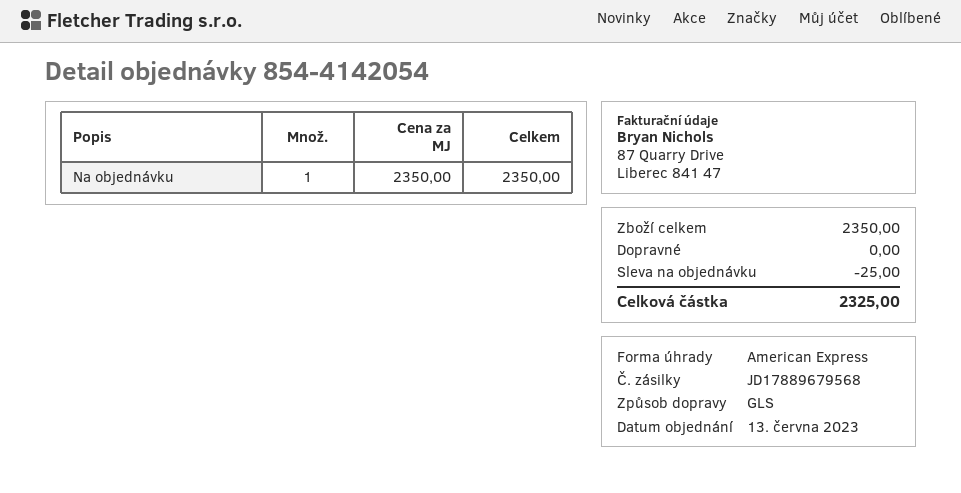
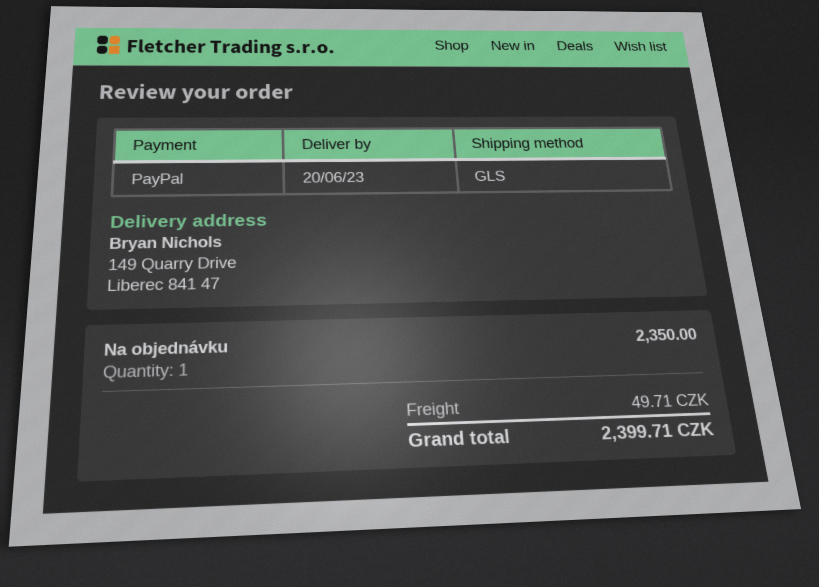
payment method: American Express -> PayPal
discount: 25.00 -> none
shipping: 0.00 -> 49.71
total: 2325.00 -> 2399.71

